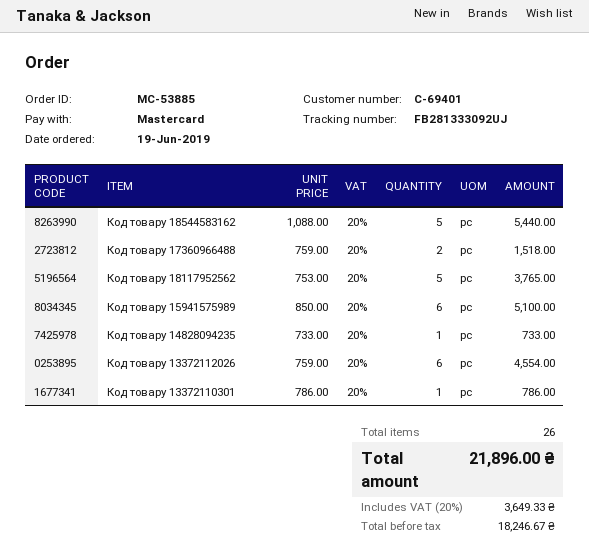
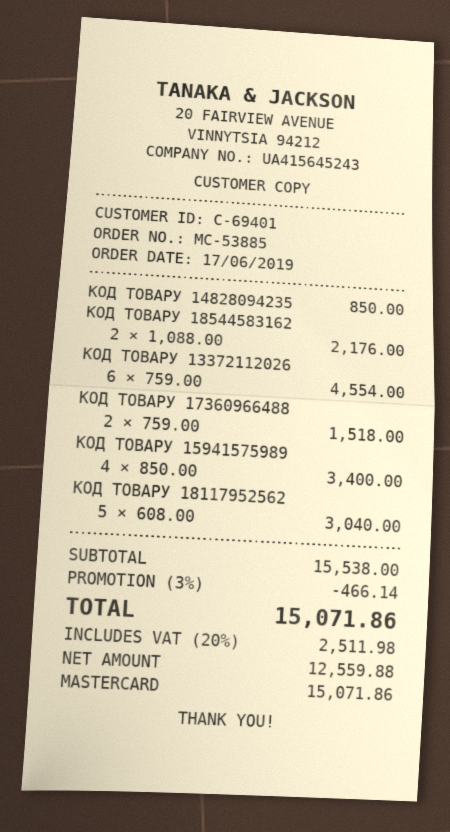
order date: 2019-06-19 -> 2019-06-17
Код товару 18544583162: 5 x 1088.00 = 5440.00 -> 2 x 1088.00 = 2176.00
Код товару 18117952562: 5 x 753.00 = 3765.00 -> 5 x 608.00 = 3040.00
Код товару 15941575989: 6 x 850.00 = 5100.00 -> 4 x 850.00 = 3400.00
Код товару 14828094235: 1 x 733.00 = 733.00 -> 1 x 850.00 = 850.00
Код товару 13372110301: 1 x 786.00 = 786.00 -> none
discount: none -> 3% = 466.14
net: 18246.67 -> 12559.88
tax: 20% = 3649.33 -> 20% = 2511.98
total: 21896.00 -> 15071.86

